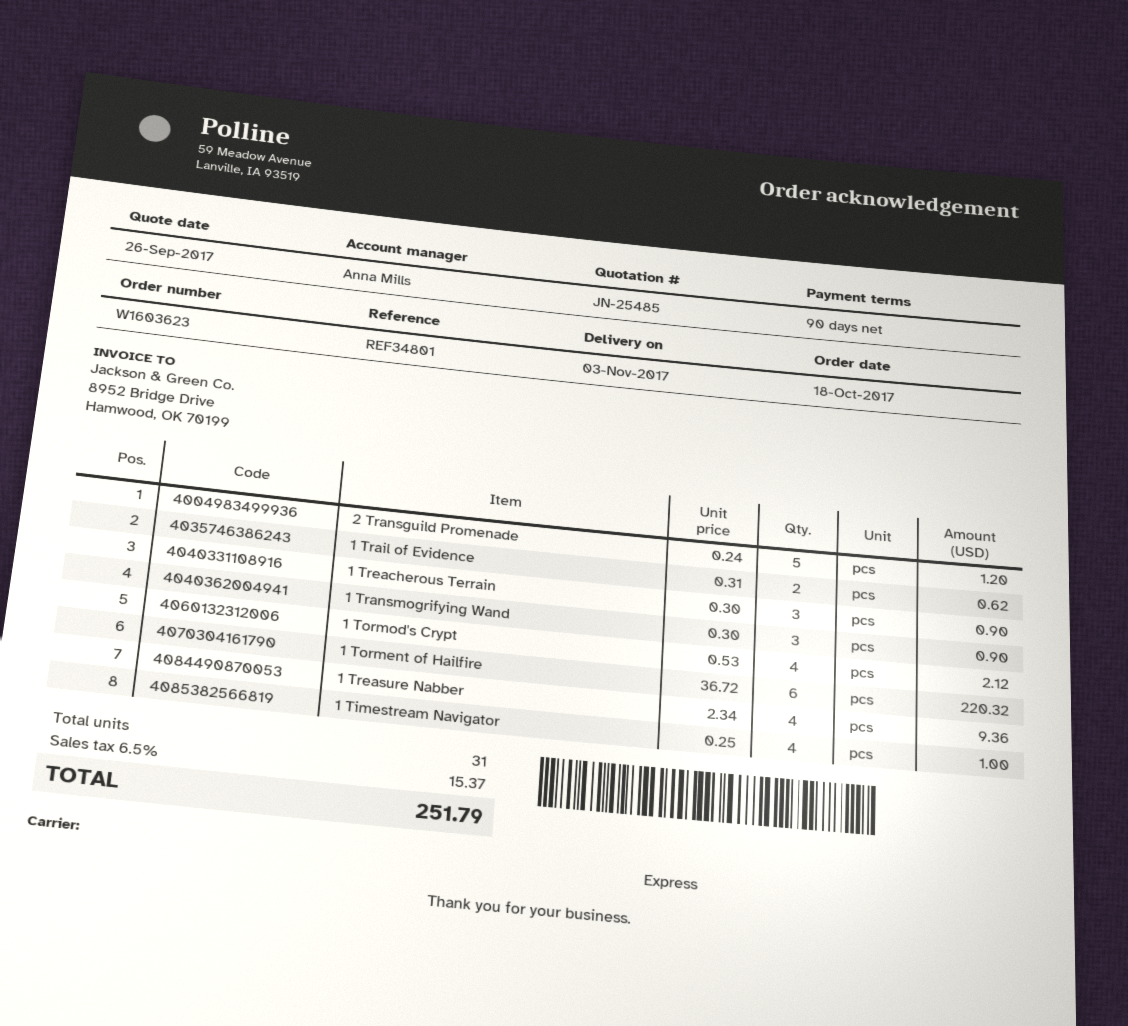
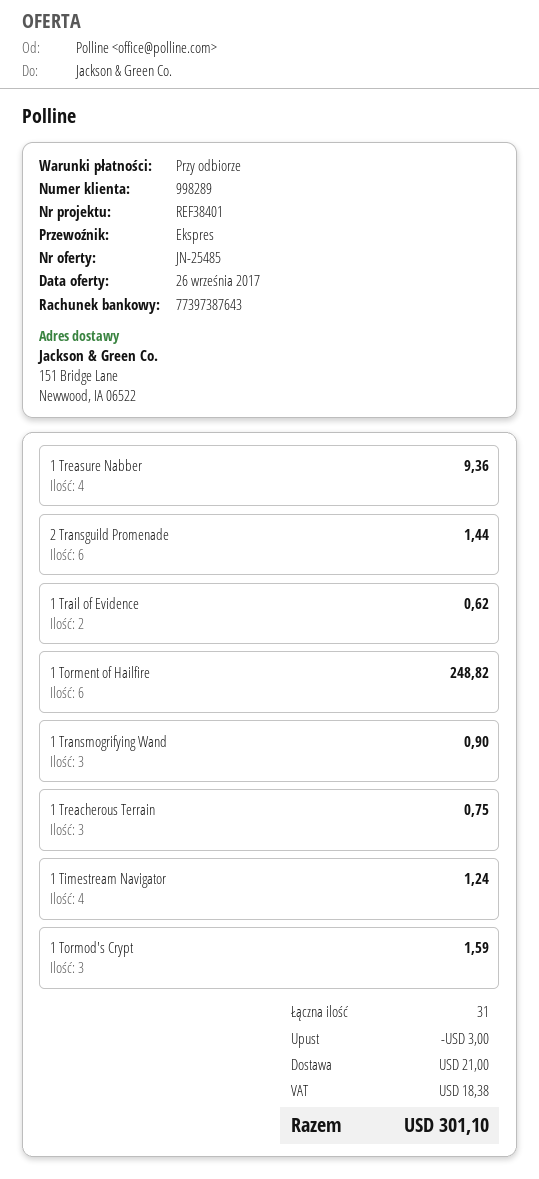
payment terms: 90 days -> on receipt
reference: REF34801 -> REF38401
2 Transguild Promenade: 5 for 1.20 -> 6 for 1.44
1 Treacherous Terrain: 3 for 0.90 -> 3 for 0.75
1 Tormod's Crypt: 4 for 2.12 -> 3 for 1.59
1 Torment of Hailfire: 6 for 220.32 -> 6 for 248.82
1 Timestream Navigator: 4 for 1.00 -> 4 for 1.24
discount: none -> 3.00
shipping: none -> 21.00
tax: 15.37 -> 18.38
total: 251.79 -> 301.10

